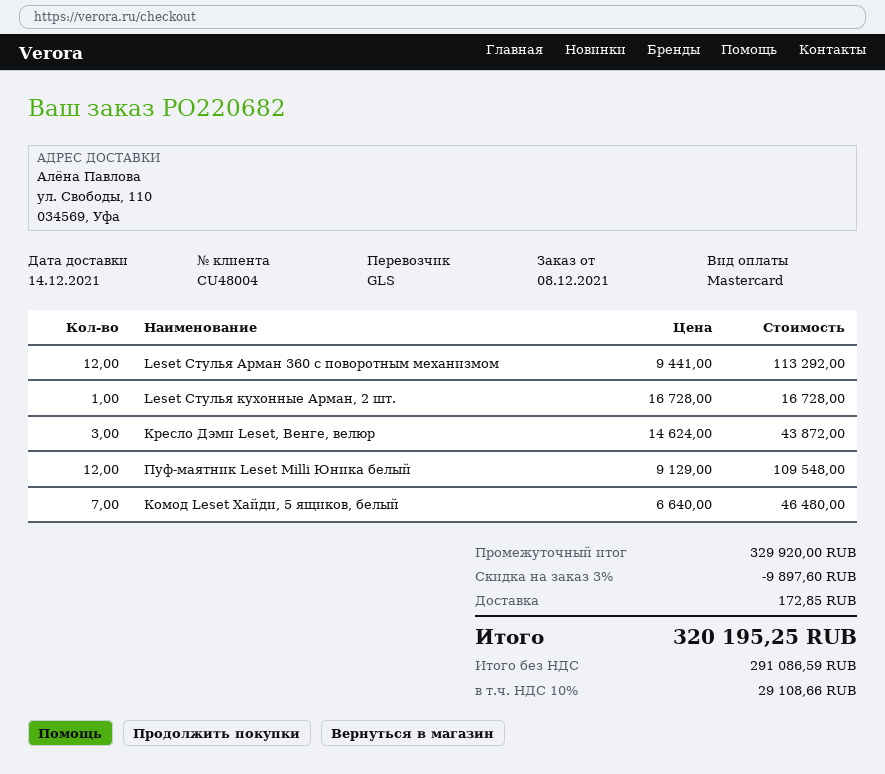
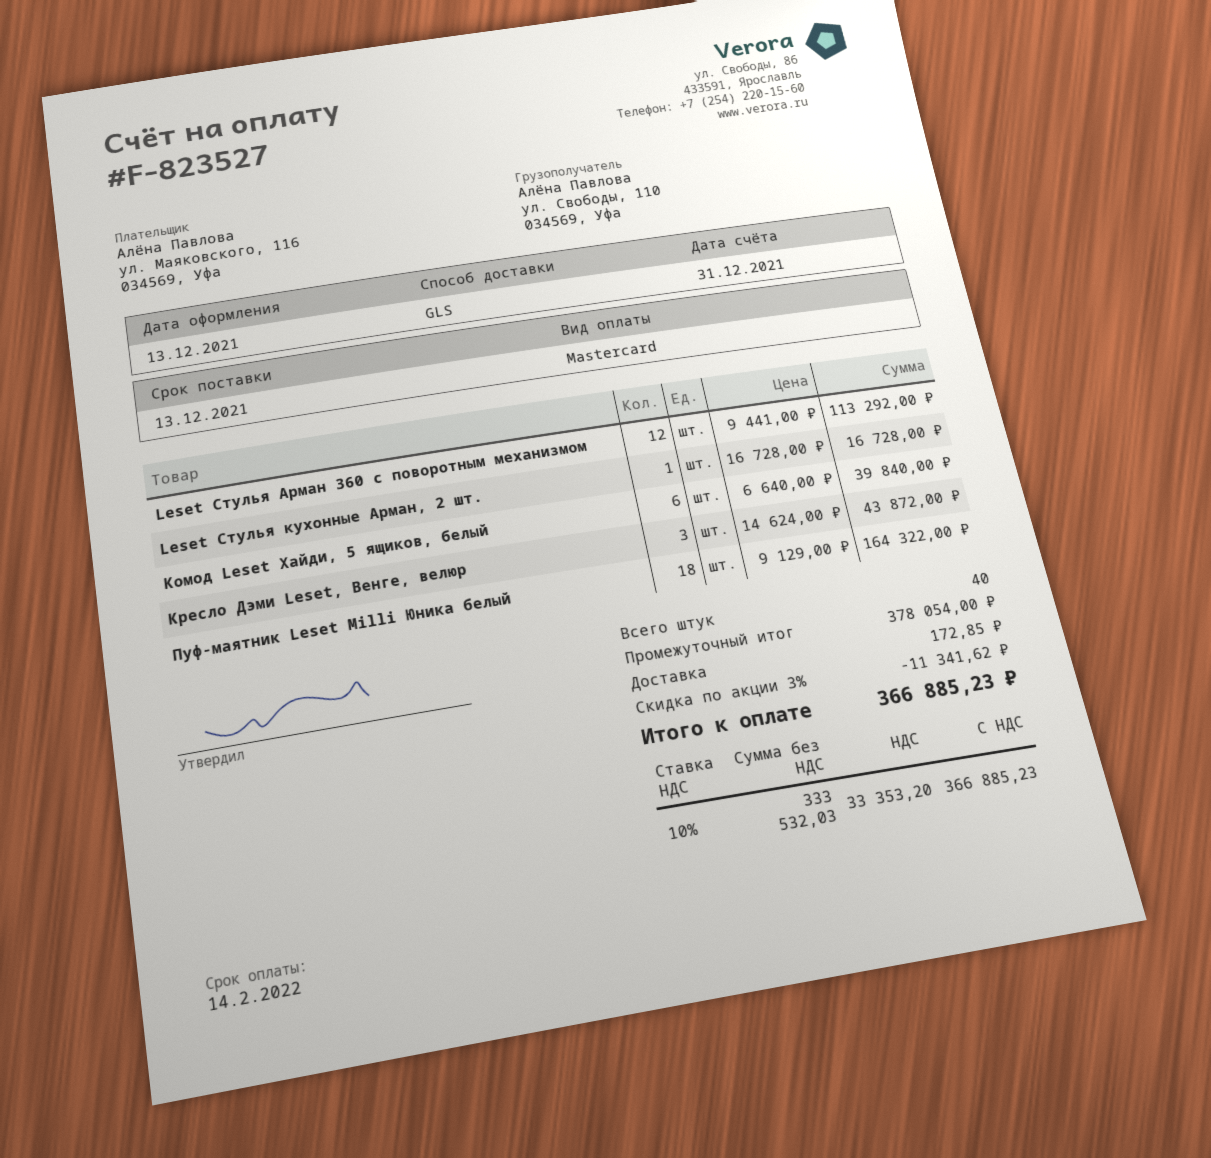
order date: 2021-12-08 -> 2021-12-13
delivery date: 2021-12-14 -> 2021-12-13
Пуф-маятник Leset Milli Юника белый: 12 x 9129.00 = 109548.00 -> 18 x 9129.00 = 164322.00
Комод Leset Хайди, 5 ящиков, белый: 7 x 6640.00 = 46480.00 -> 6 x 6640.00 = 39840.00
subtotal: 329920.00 -> 378054.00
discount: 3% = 9897.60 -> 3% = 11341.62
net: 291086.59 -> 333532.03
tax: 10% = 29108.66 -> 10% = 33353.20
total: 320195.25 -> 366885.23

